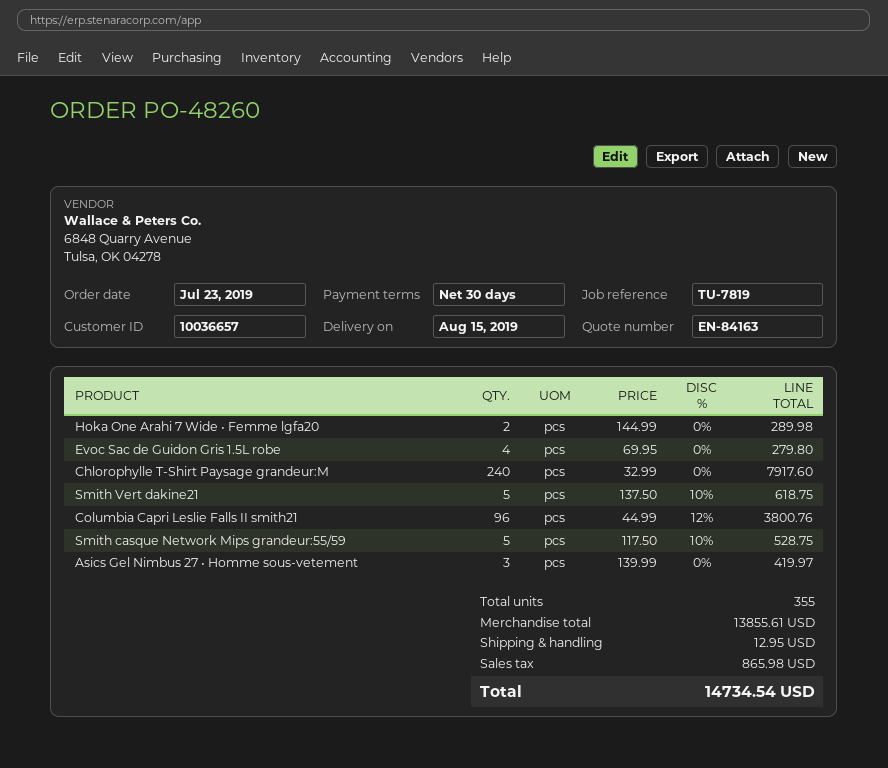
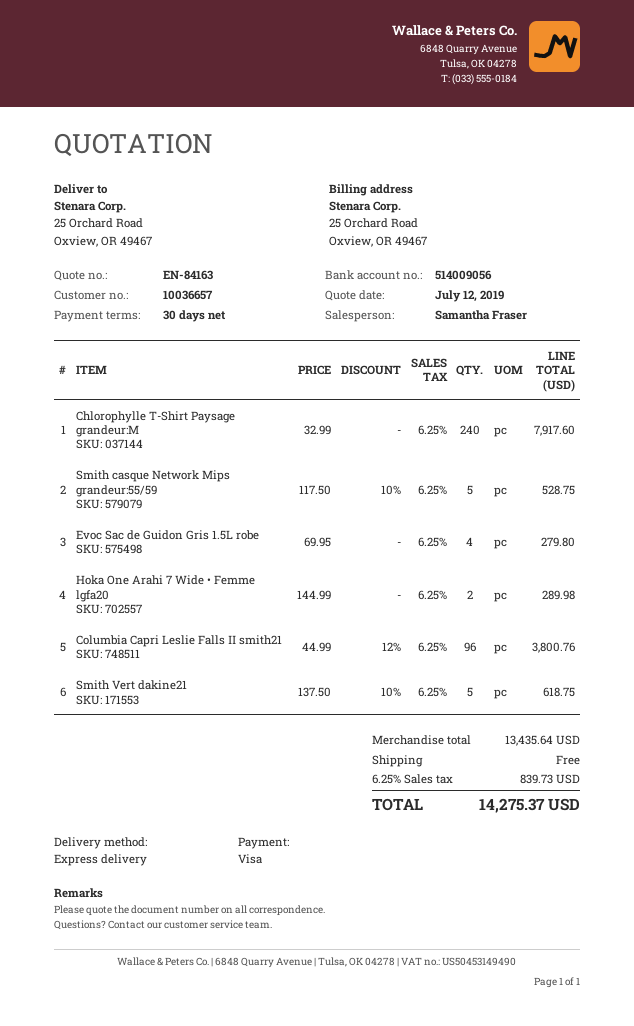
Asics Gel Nimbus 27 • Homme sous-vetement: 3 x 139.99 = 419.97 -> none
subtotal: 13855.61 -> 13435.64
shipping: 12.95 -> 0.00
tax: 865.98 -> 839.73
total: 14734.54 -> 14275.37

